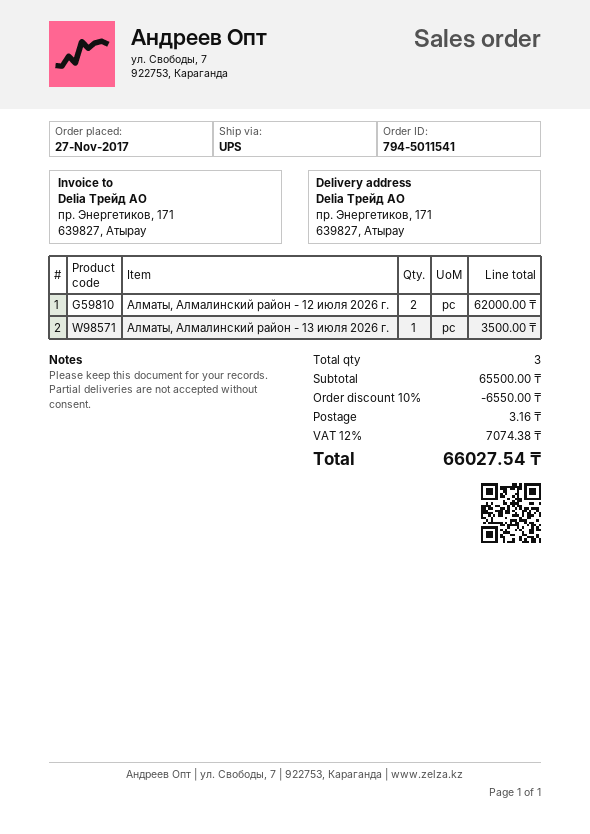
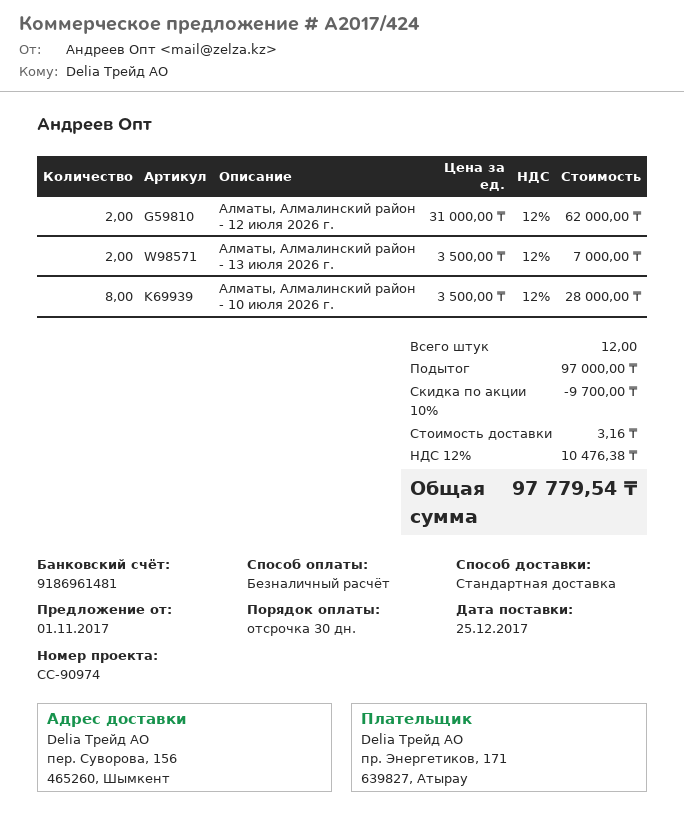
shipping method: UPS -> standard
ship to: пр. Энергетиков, 171, 639827, Атырау -> пер. Суворова, 156, 465260, Шымкент
Алматы, Алмалинский район - 13 июля 2026 г.: 1 for 3500.00 -> 2 for 7000.00
Алматы, Алмалинский район - 10 июля 2026 г.: none -> 8 for 28000.00
total quantity: 3 -> 12
subtotal: 65500.00 -> 97000.00
discount: 10% = 6550.00 -> 10% = 9700.00
tax: 12% = 7074.38 -> 12% = 10476.38
total: 66027.54 -> 97779.54

